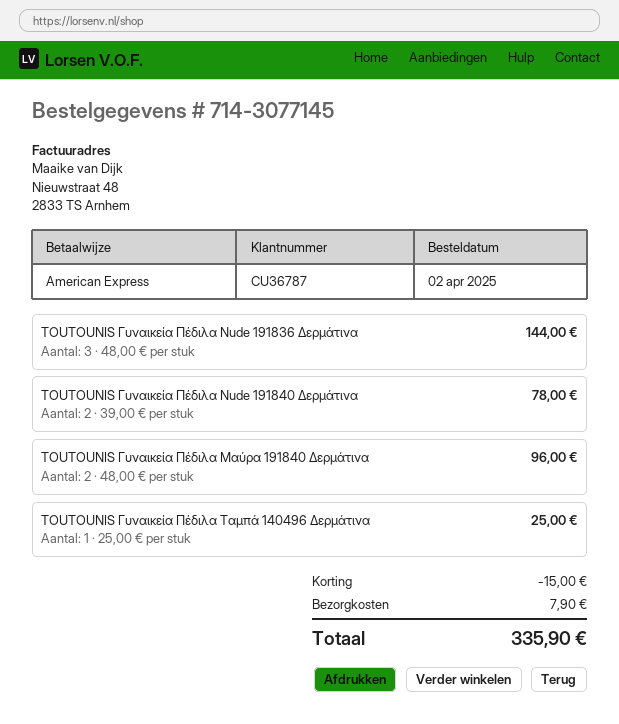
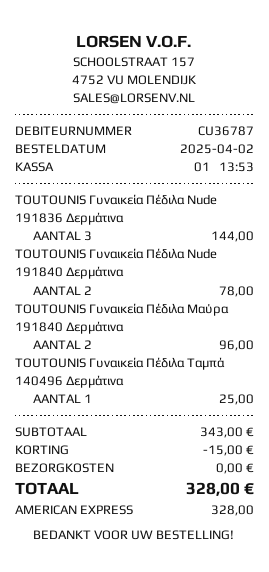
shipping: 7.90 -> 0.00
total: 335.90 -> 328.00

